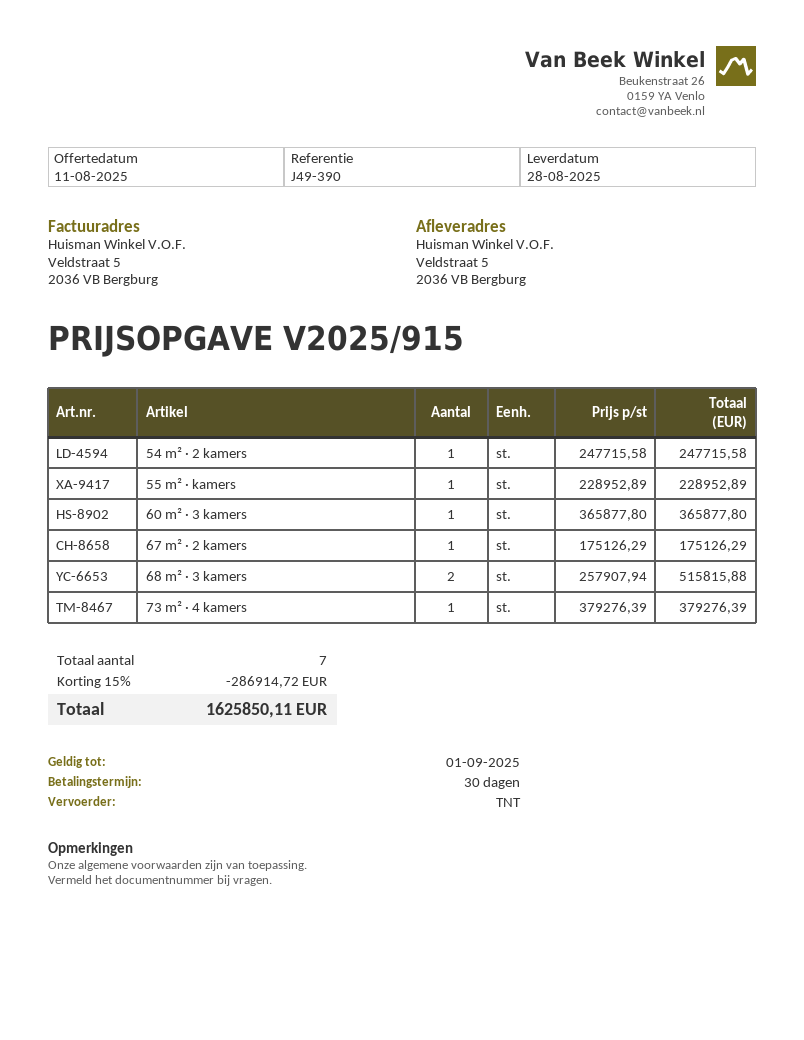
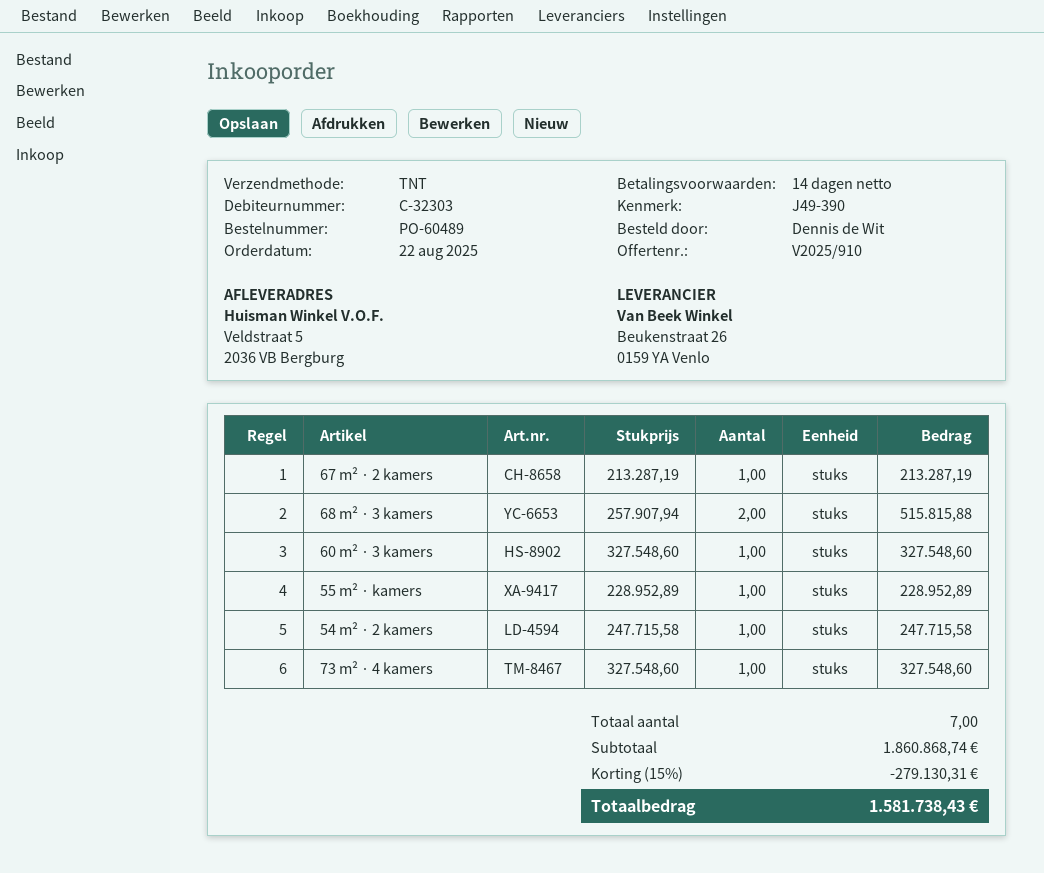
quote number: V2025/915 -> V2025/910
payment terms: 30 days -> 14 days
60 m² · 3 kamers: 1 x 365877.80 = 365877.80 -> 1 x 327548.60 = 327548.60
67 m² · 2 kamers: 1 x 175126.29 = 175126.29 -> 1 x 213287.19 = 213287.19
73 m² · 4 kamers: 1 x 379276.39 = 379276.39 -> 1 x 327548.60 = 327548.60
discount: 15% = 286914.72 -> 15% = 279130.31
total: 1625850.11 -> 1581738.43

